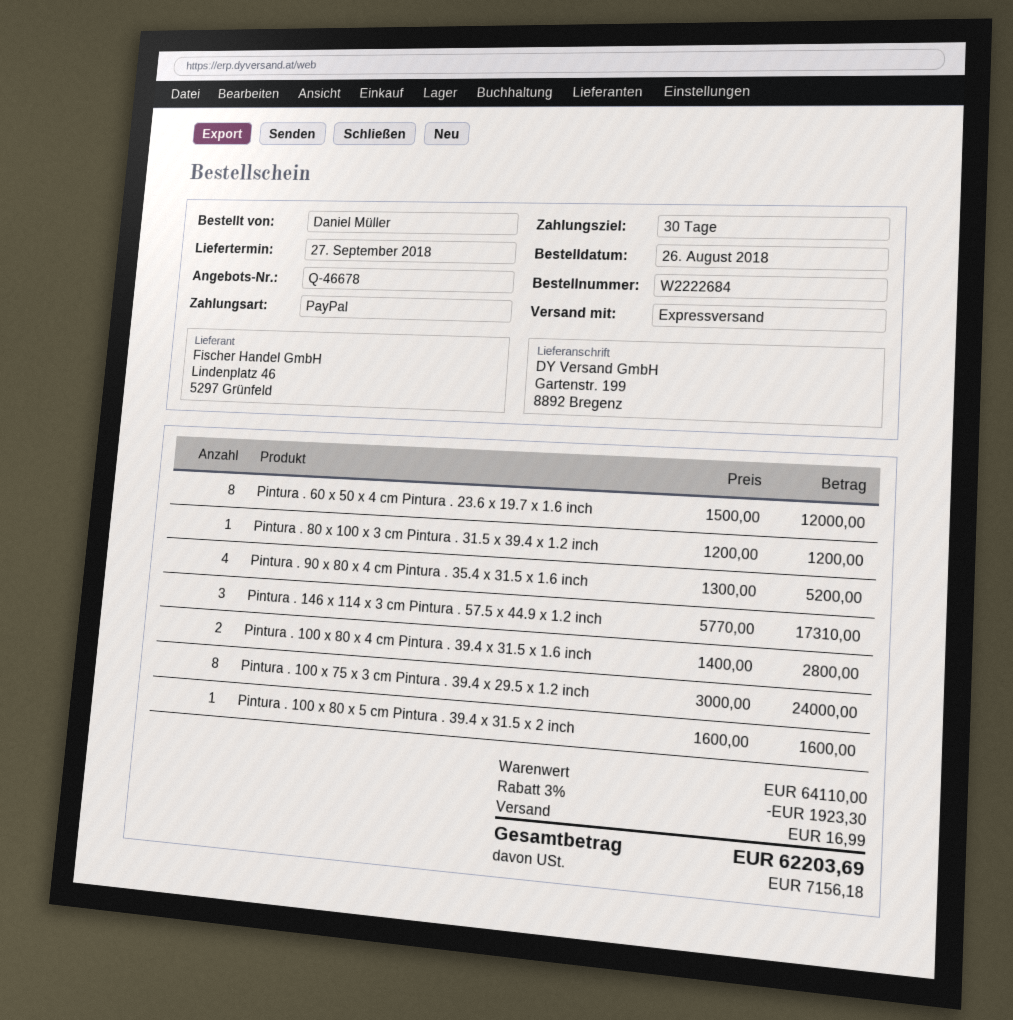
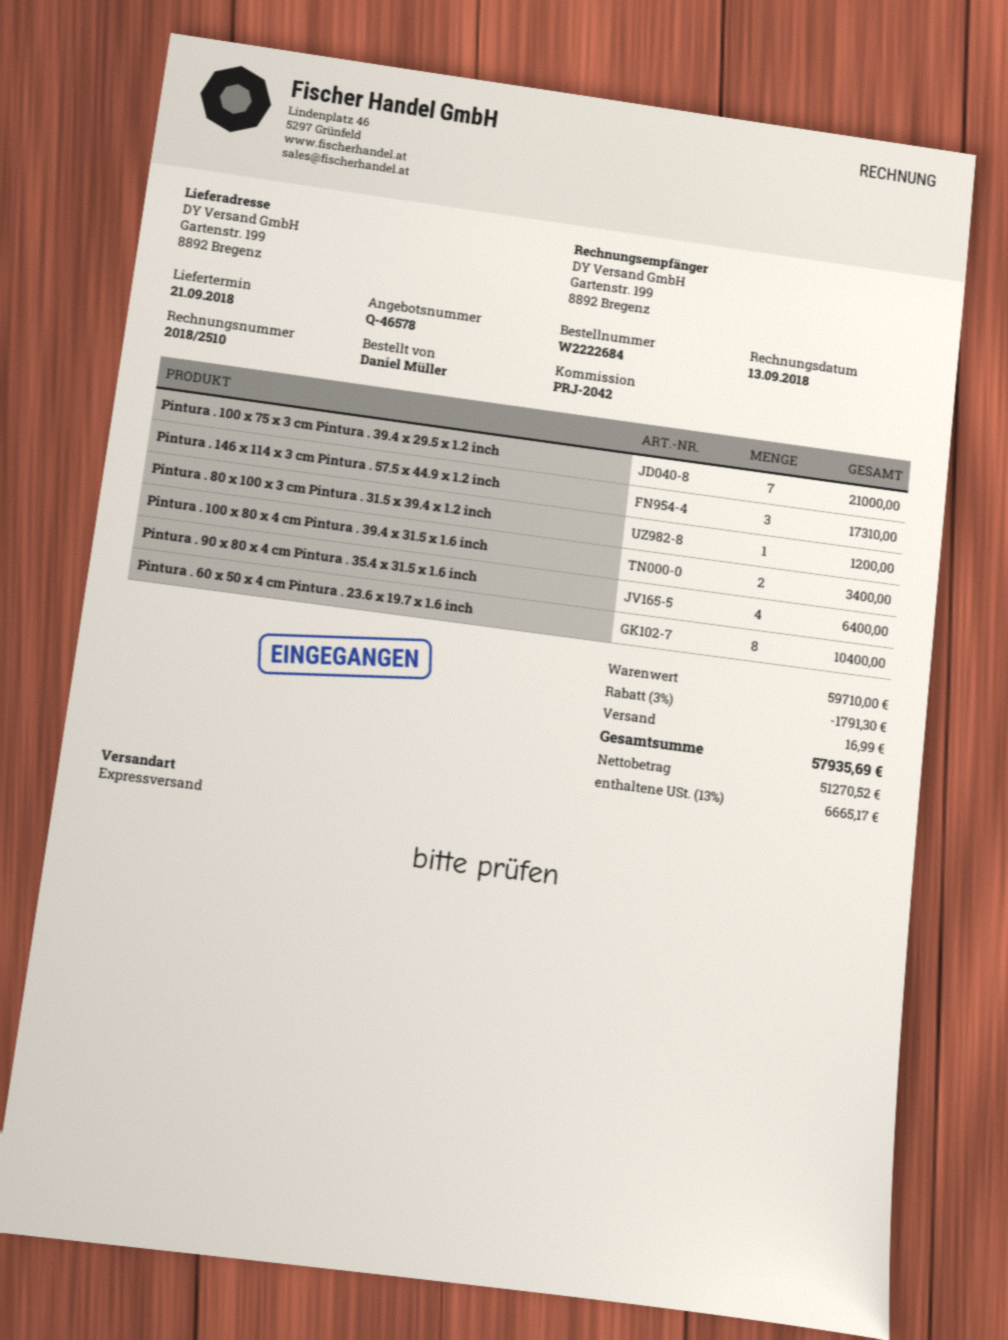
quote number: Q-46678 -> Q-46578
delivery date: 2018-09-27 -> 2018-09-21
Pintura . 60 x 50 x 4 cm Pintura . 23.6 x 19.7 x 1.6 inch: 8 for 12000.00 -> 8 for 10400.00
Pintura . 90 x 80 x 4 cm Pintura . 35.4 x 31.5 x 1.6 inch: 4 for 5200.00 -> 4 for 6400.00
Pintura . 100 x 80 x 4 cm Pintura . 39.4 x 31.5 x 1.6 inch: 2 for 2800.00 -> 2 for 3400.00
Pintura . 100 x 75 x 3 cm Pintura . 39.4 x 29.5 x 1.2 inch: 8 for 24000.00 -> 7 for 21000.00
Pintura . 100 x 80 x 5 cm Pintura . 39.4 x 31.5 x 2 inch: 1 for 1600.00 -> none
subtotal: 64110.00 -> 59710.00
discount: 3% = 1923.30 -> 3% = 1791.30
tax: 7156.18 -> 6665.17
total: 62203.69 -> 57935.69

